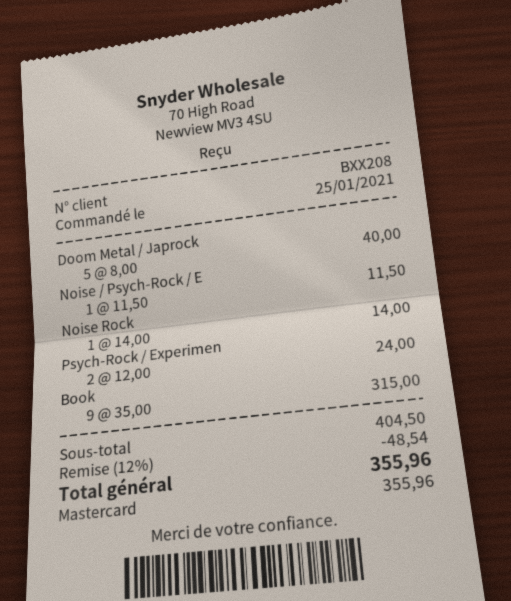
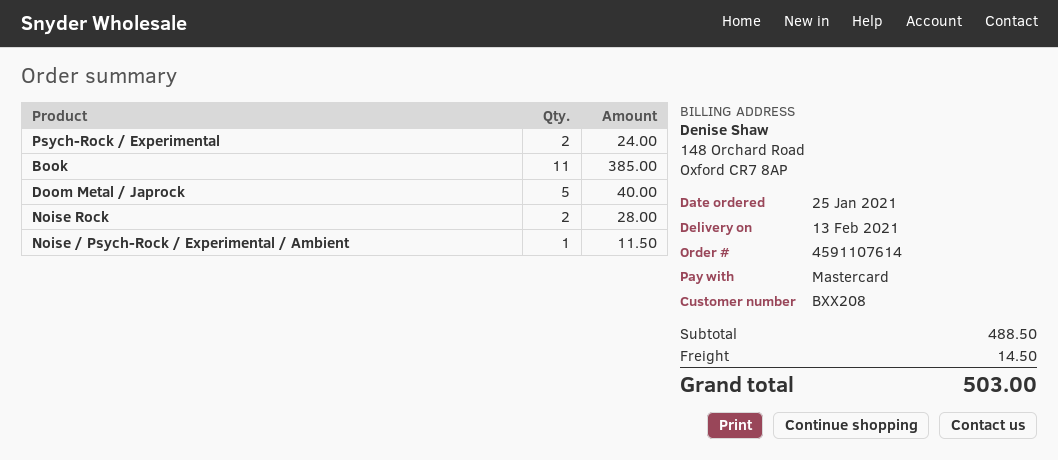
Noise Rock: 1 for 14.00 -> 2 for 28.00
Book: 9 for 315.00 -> 11 for 385.00
subtotal: 404.50 -> 488.50
discount: 12% = 48.54 -> none
shipping: none -> 14.50
total: 355.96 -> 503.00

